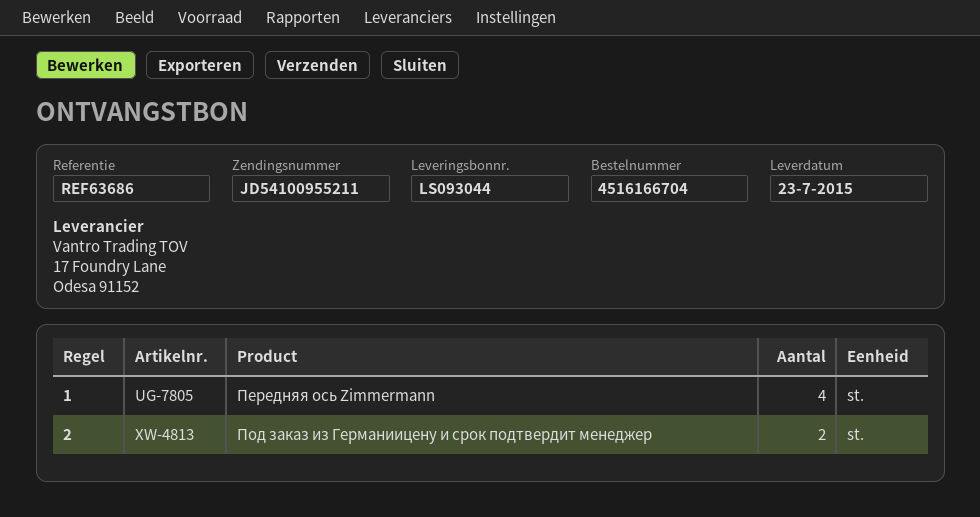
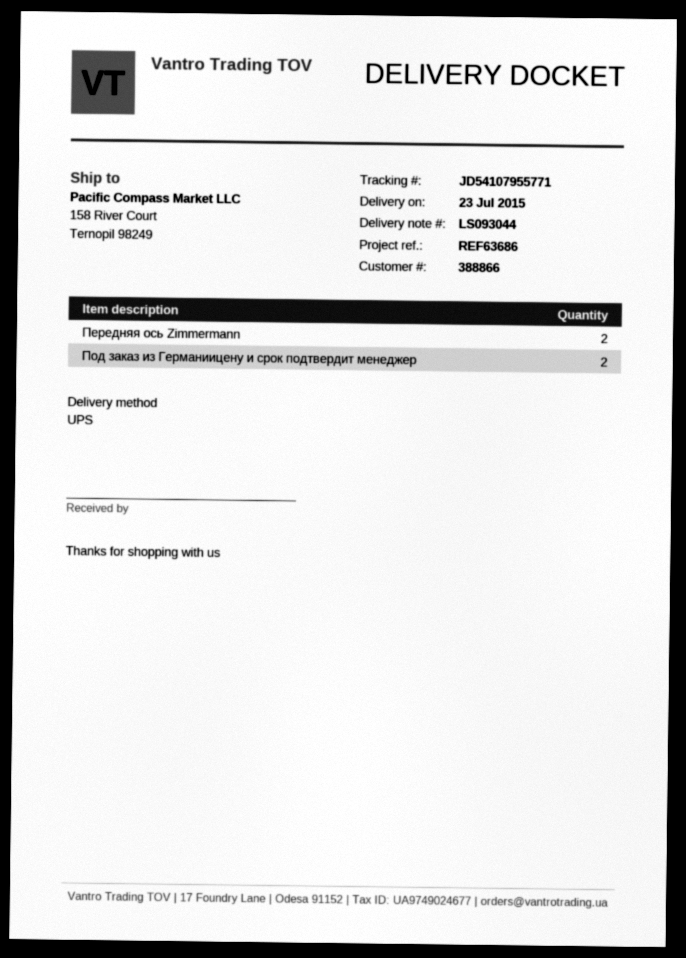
tracking number: JD54100955211 -> JD54107955771
Передняя ось Zimmermann: 4 -> 2

